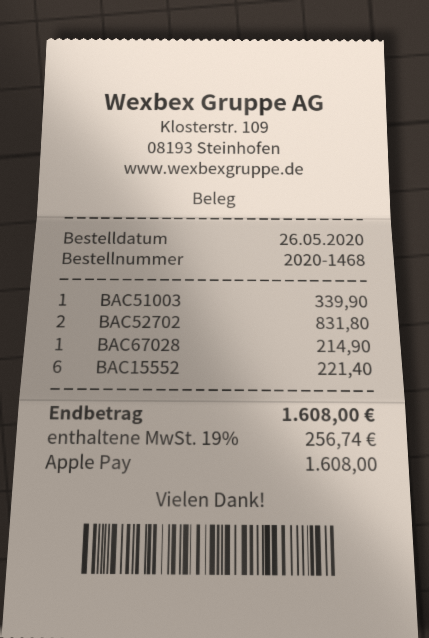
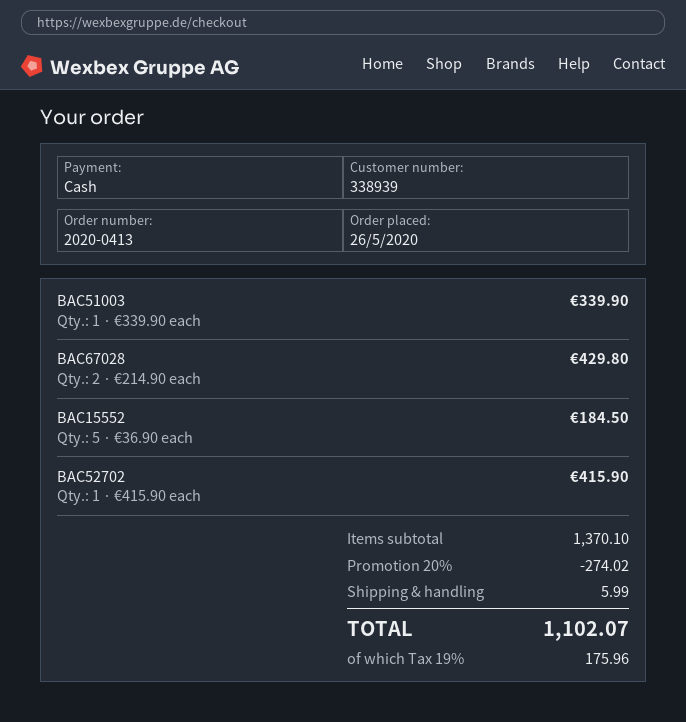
order number: 2020-1468 -> 2020-0413
payment method: Apple Pay -> cash
BAC52702: 2 for 831.80 -> 1 for 415.90
BAC67028: 1 for 214.90 -> 2 for 429.80
BAC15552: 6 for 221.40 -> 5 for 184.50
discount: none -> 20% = 274.02
shipping: none -> 5.99
tax: 19% = 256.74 -> 19% = 175.96
total: 1608.00 -> 1102.07

